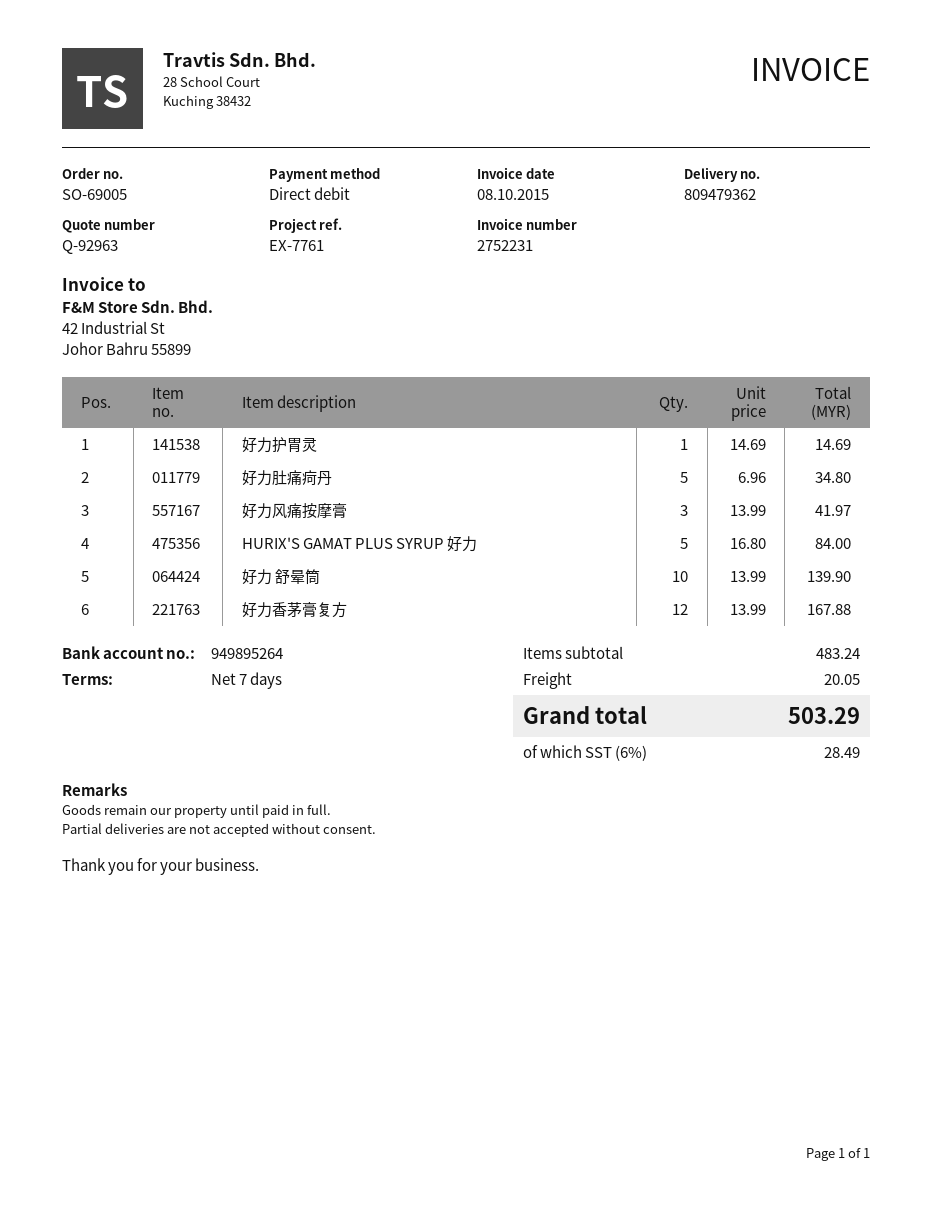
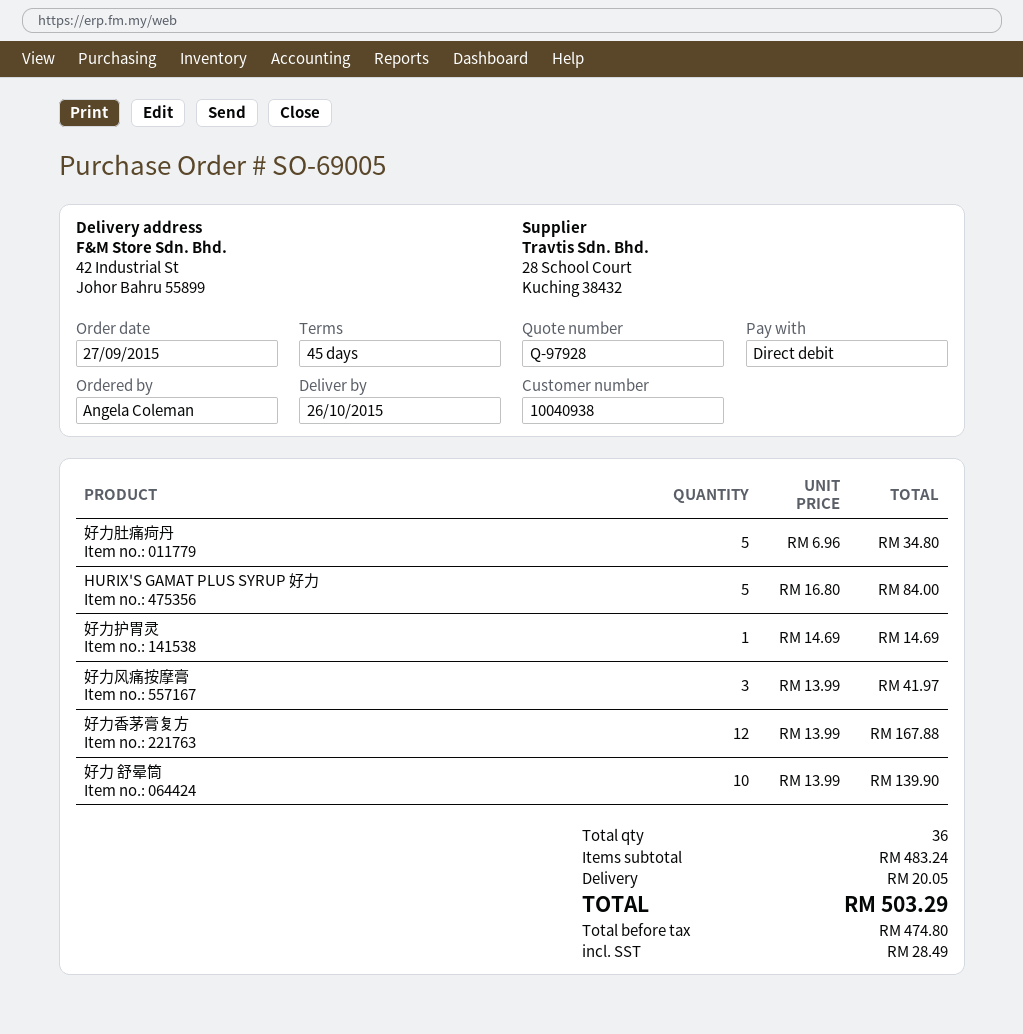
quote number: Q-92963 -> Q-97928
payment terms: 7 days -> 45 days

